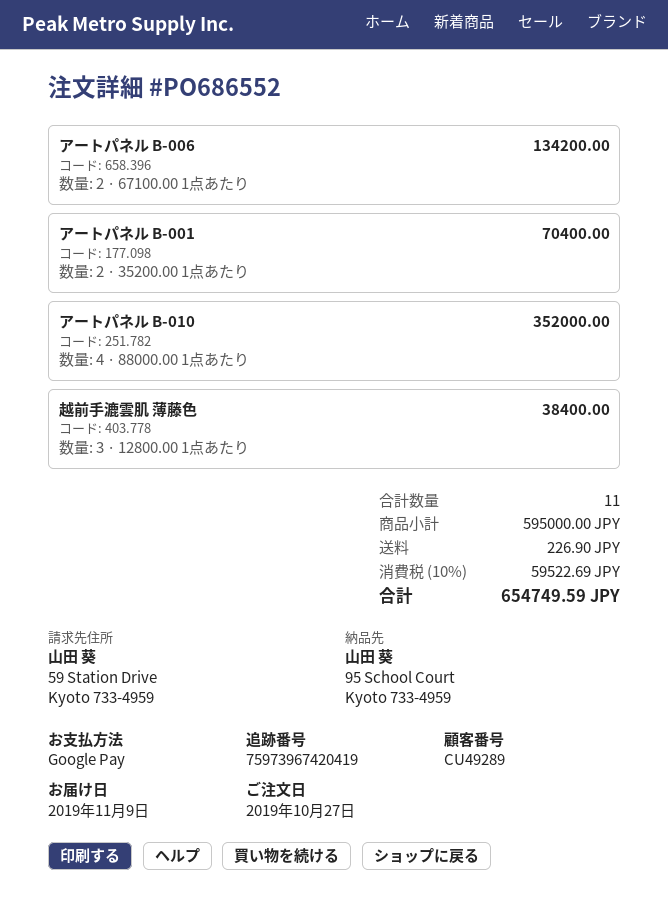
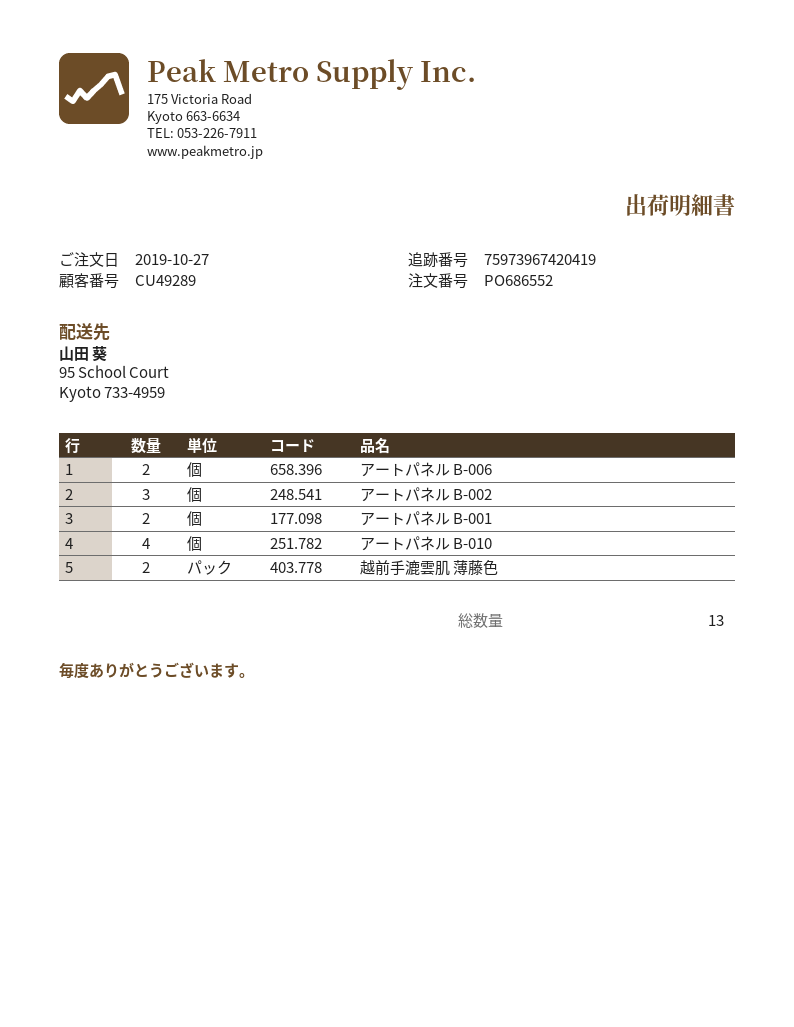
越前手漉雲肌 薄藤色: 3 -> 2
アートパネル B-002: none -> 3
total quantity: 11 -> 13

